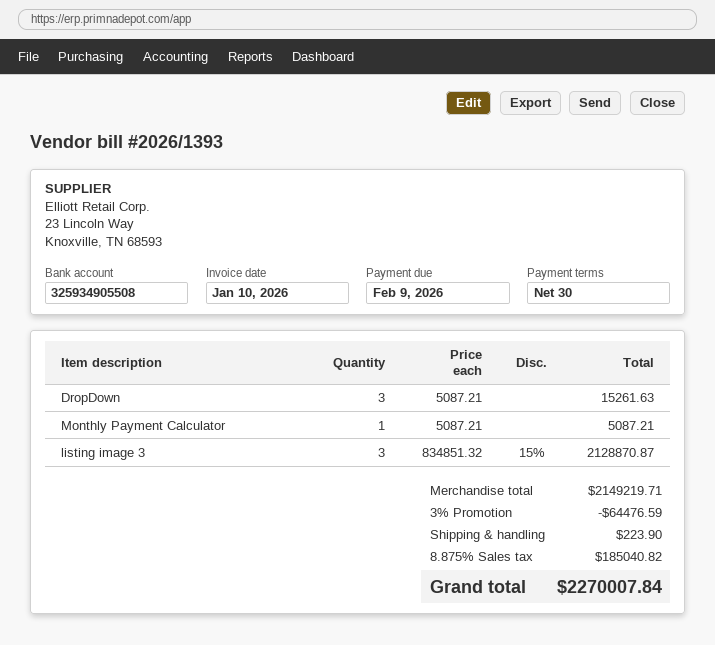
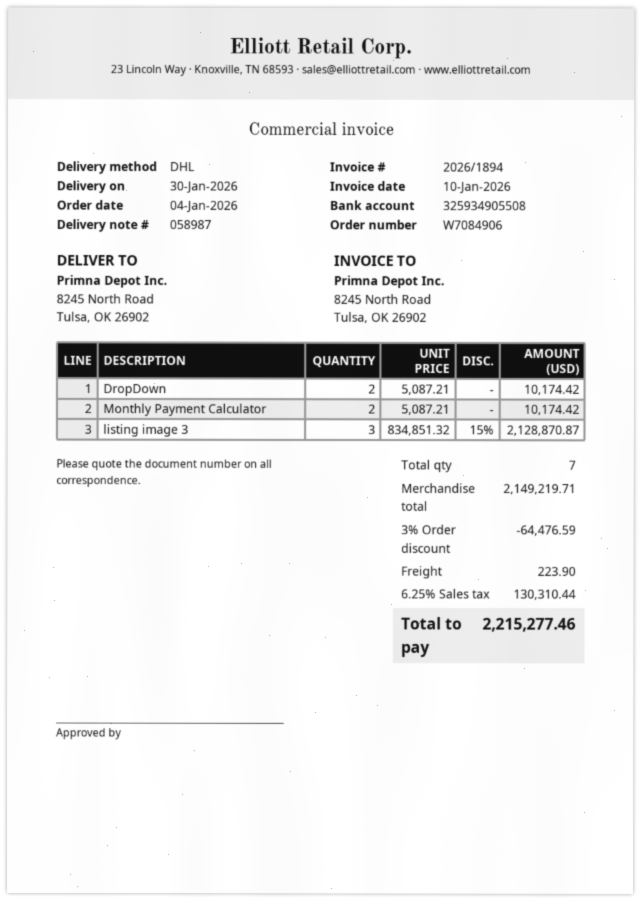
invoice number: 2026/1393 -> 2026/1894
DropDown: 3 x 5087.21 = 15261.63 -> 2 x 5087.21 = 10174.42
Monthly Payment Calculator: 1 x 5087.21 = 5087.21 -> 2 x 5087.21 = 10174.42
tax: 8.875% = 185040.82 -> 6.25% = 130310.44
total: 2270007.84 -> 2215277.46

